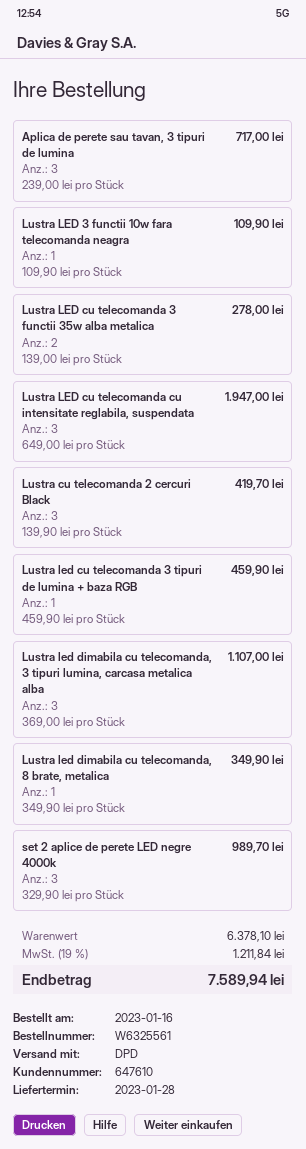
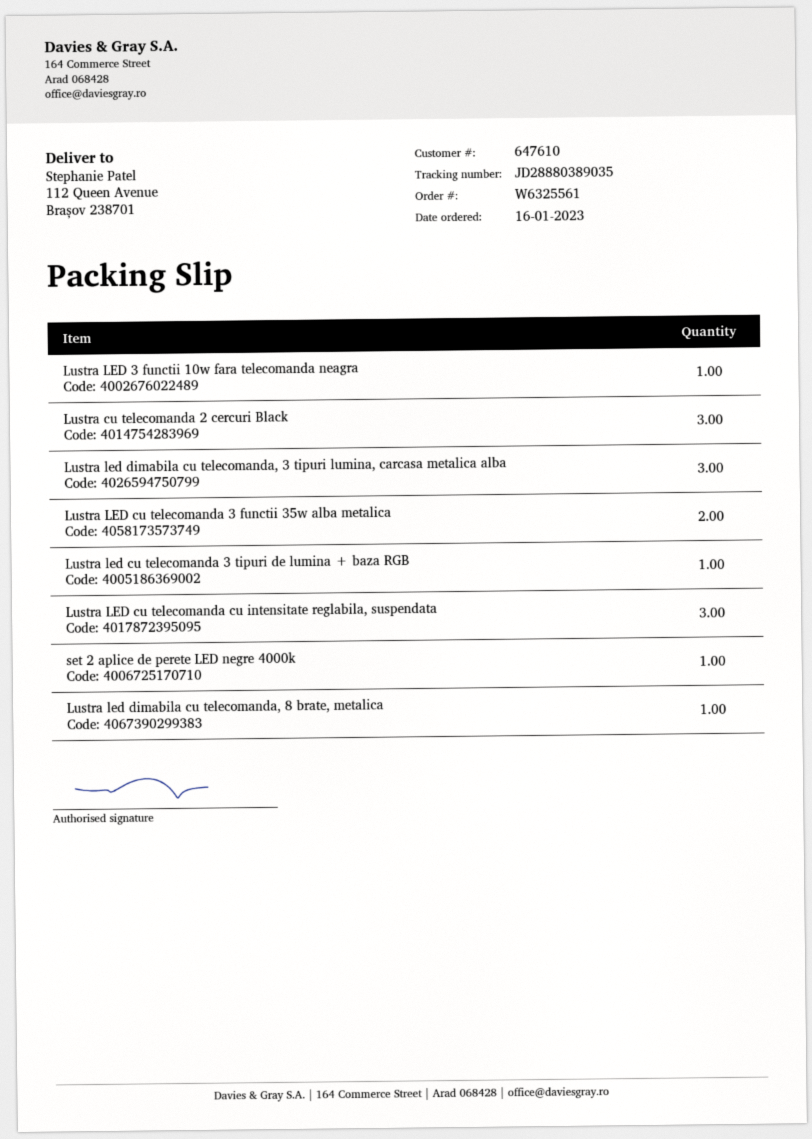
Aplica de perete sau tavan, 3 tipuri de lumina: 3 -> none
set 2 aplice de perete LED negre 4000k: 3 -> 1

